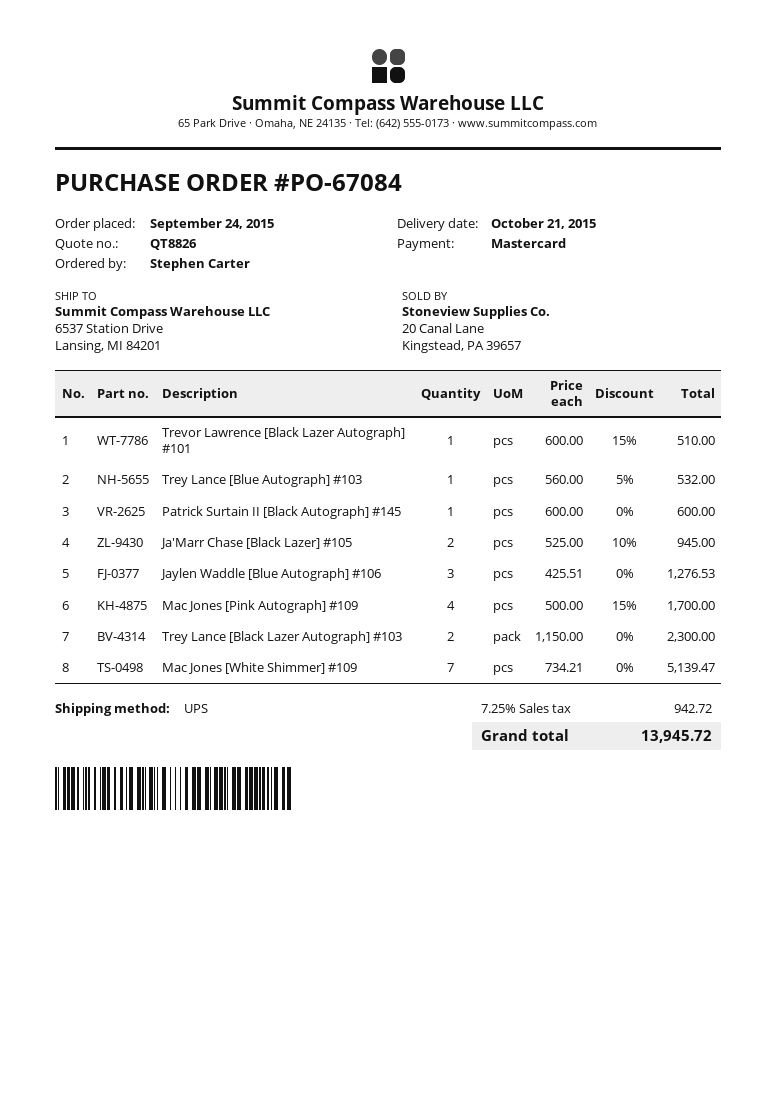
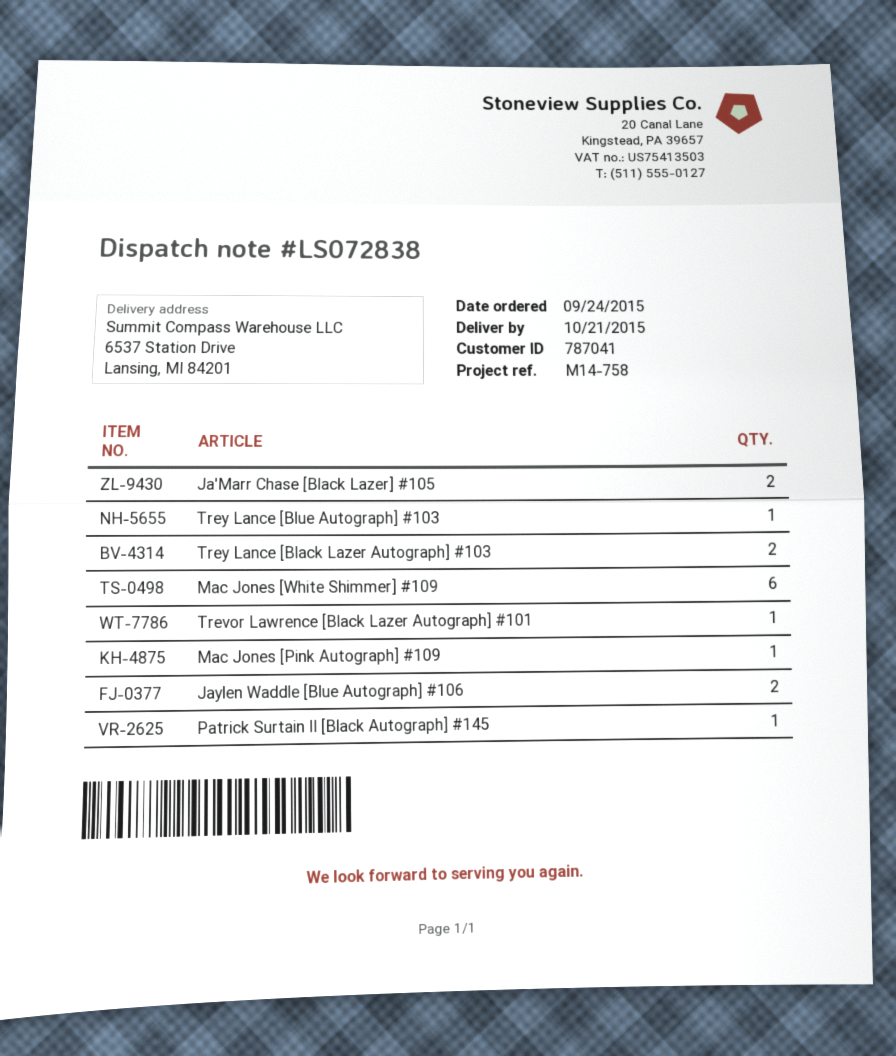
Jaylen Waddle [Blue Autograph] #106: 3 -> 2
Mac Jones [Pink Autograph] #109: 4 -> 1
Mac Jones [White Shimmer] #109: 7 -> 6

